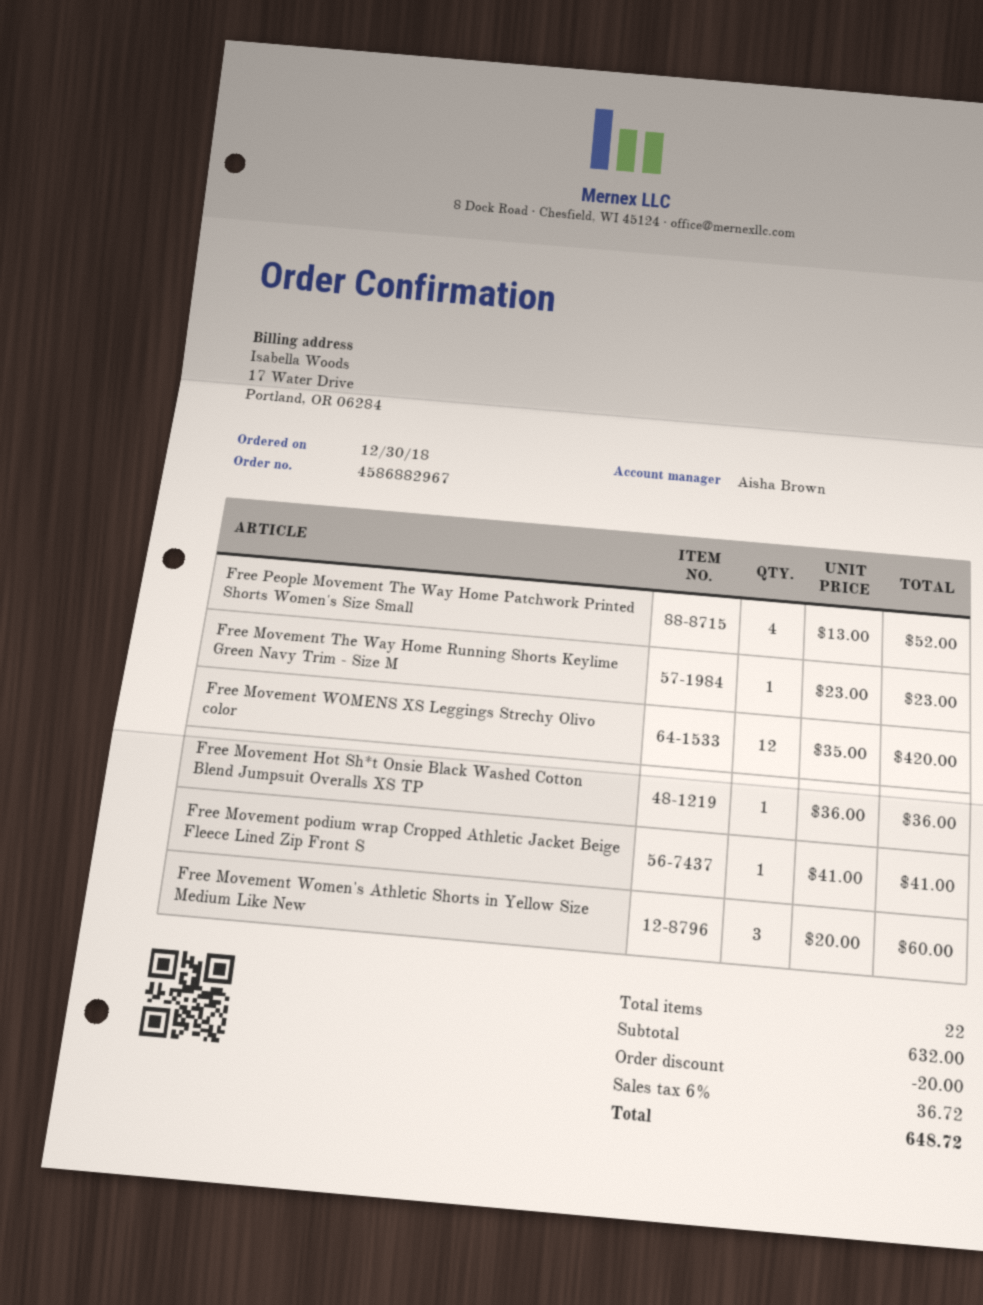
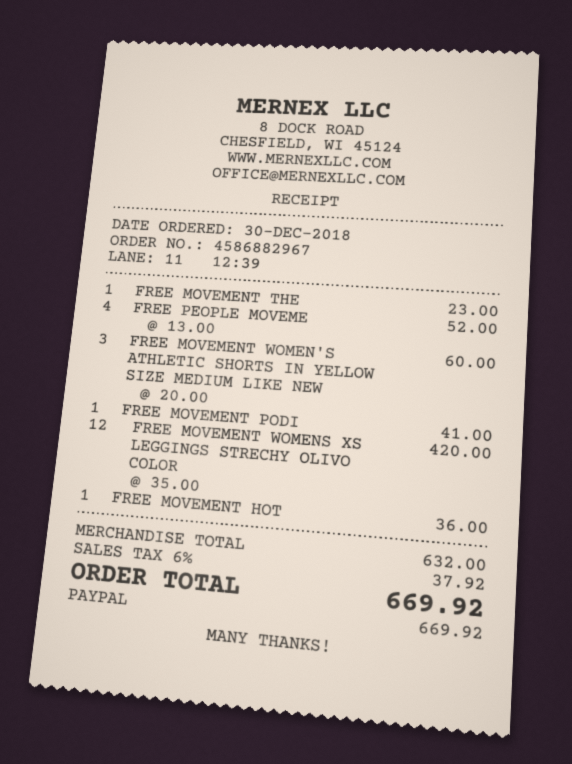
discount: 20.00 -> none
tax: 6% = 36.72 -> 6% = 37.92
total: 648.72 -> 669.92

